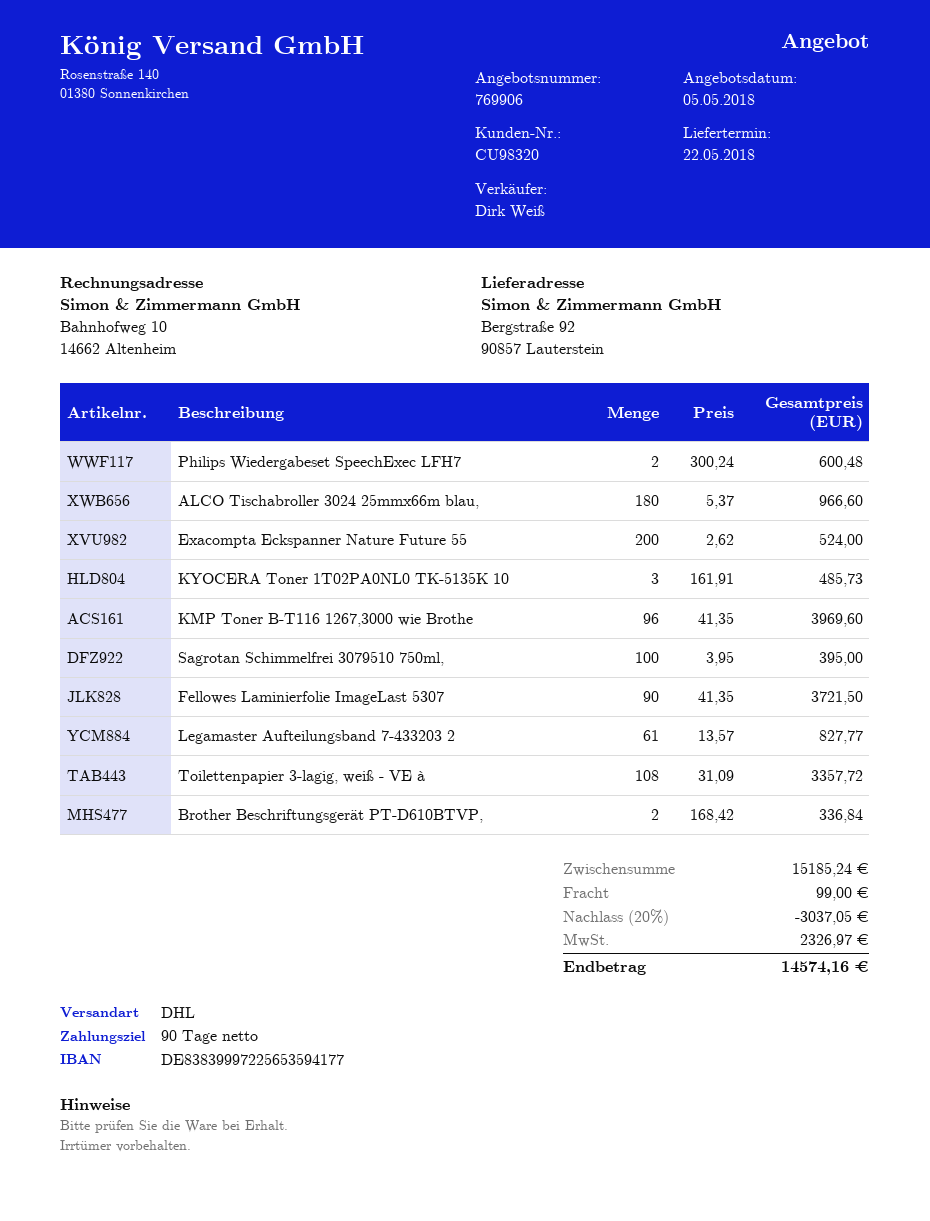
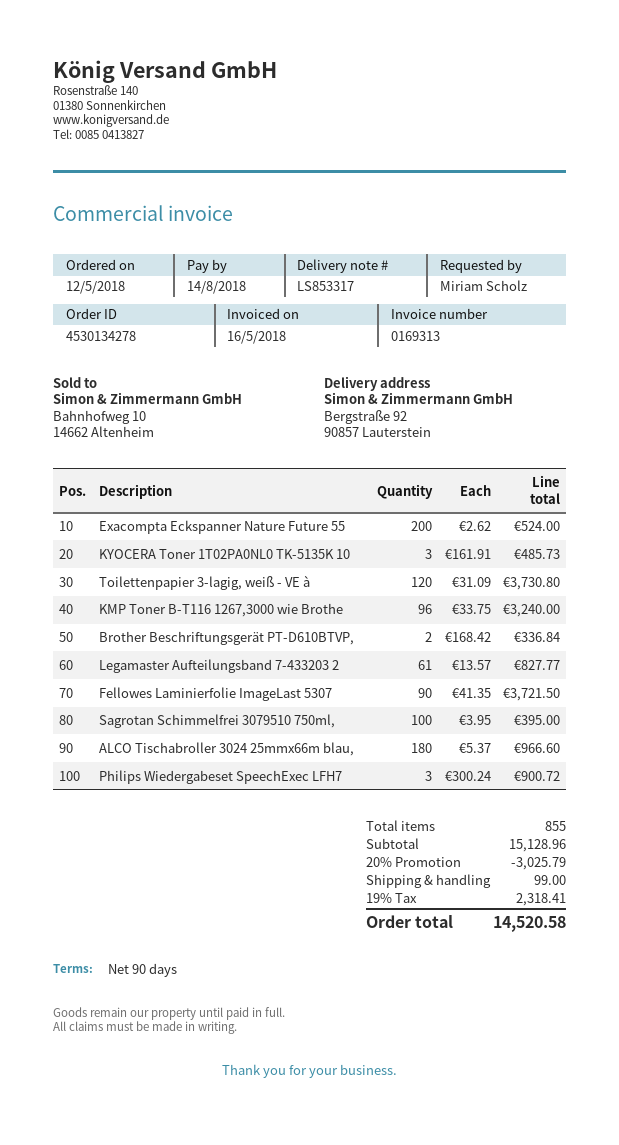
Philips Wiedergabeset SpeechExec LFH7: 2 x 300.24 = 600.48 -> 3 x 300.24 = 900.72
KMP Toner B-T116 1267,3000 wie Brothe: 96 x 41.35 = 3969.60 -> 96 x 33.75 = 3240.00
Toilettenpapier 3-lagig, weiß - VE à: 108 x 31.09 = 3357.72 -> 120 x 31.09 = 3730.80
subtotal: 15185.24 -> 15128.96
discount: 20% = 3037.05 -> 20% = 3025.79
tax: 2326.97 -> 2318.41
total: 14574.16 -> 14520.58

